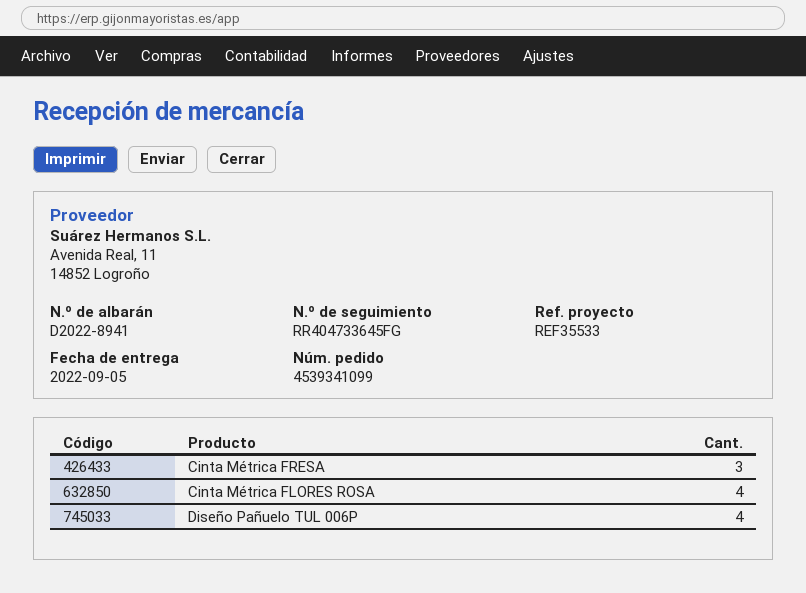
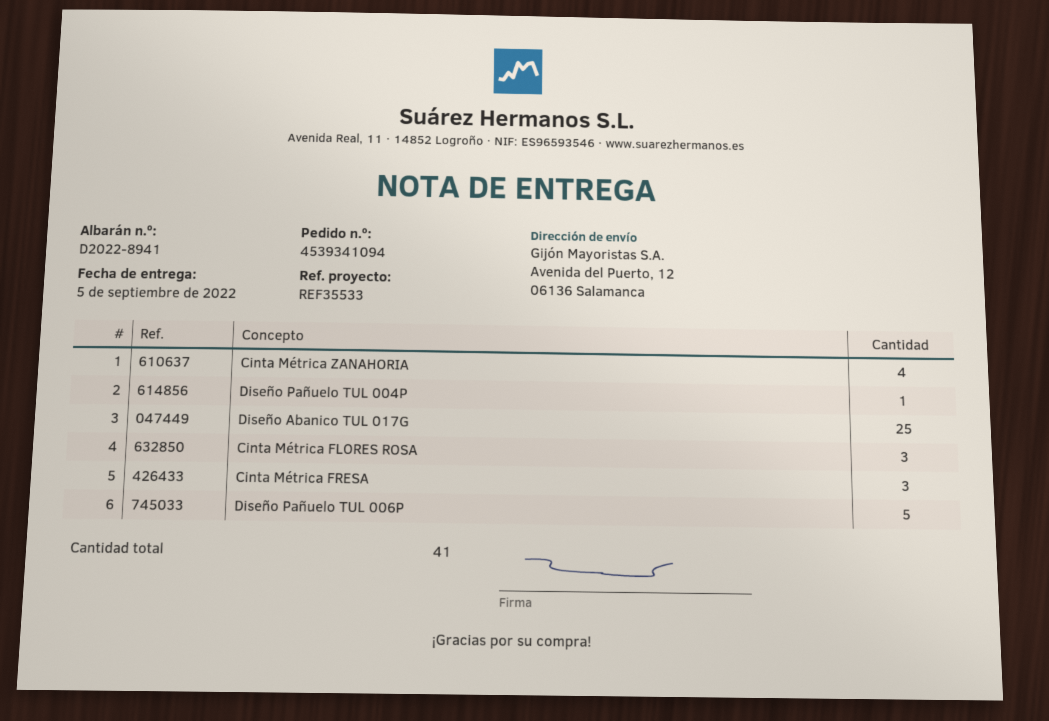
order number: 4539341099 -> 4539341094
Cinta Métrica FLORES ROSA: 4 -> 3
Diseño Pañuelo TUL 006P: 4 -> 5
Cinta Métrica ZANAHORIA: none -> 4
Diseño Pañuelo TUL 004P: none -> 1
Diseño Abanico TUL 017G: none -> 25

